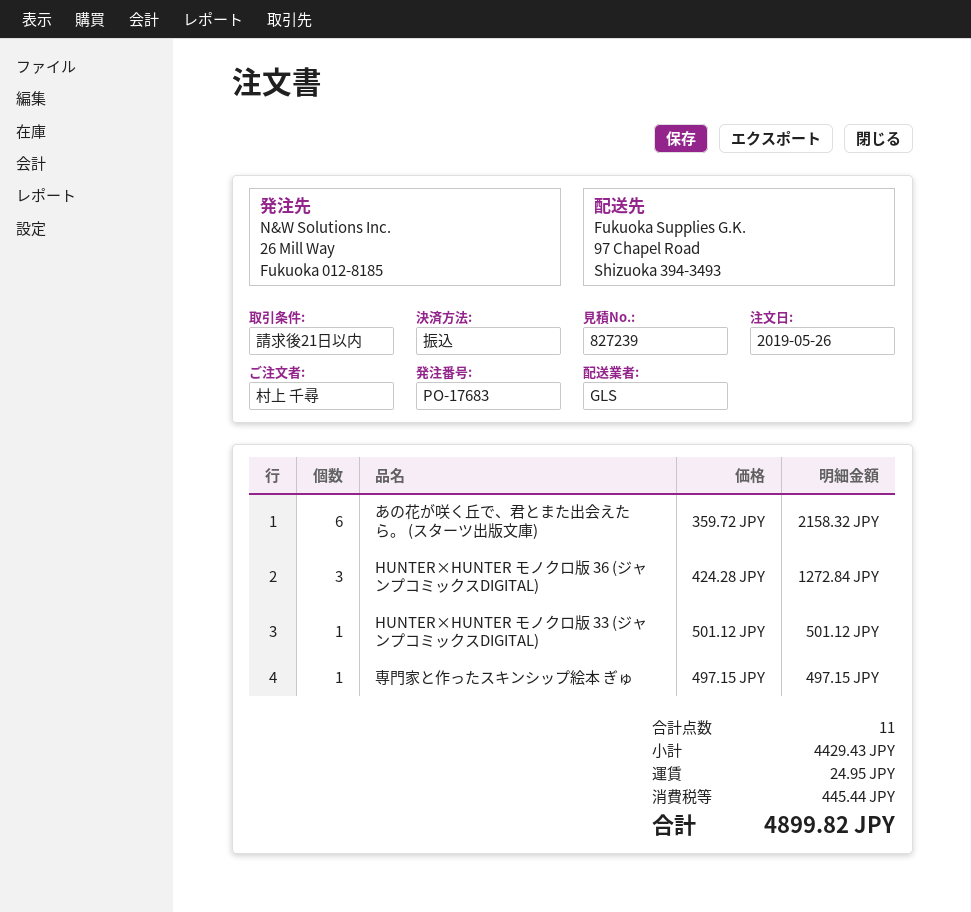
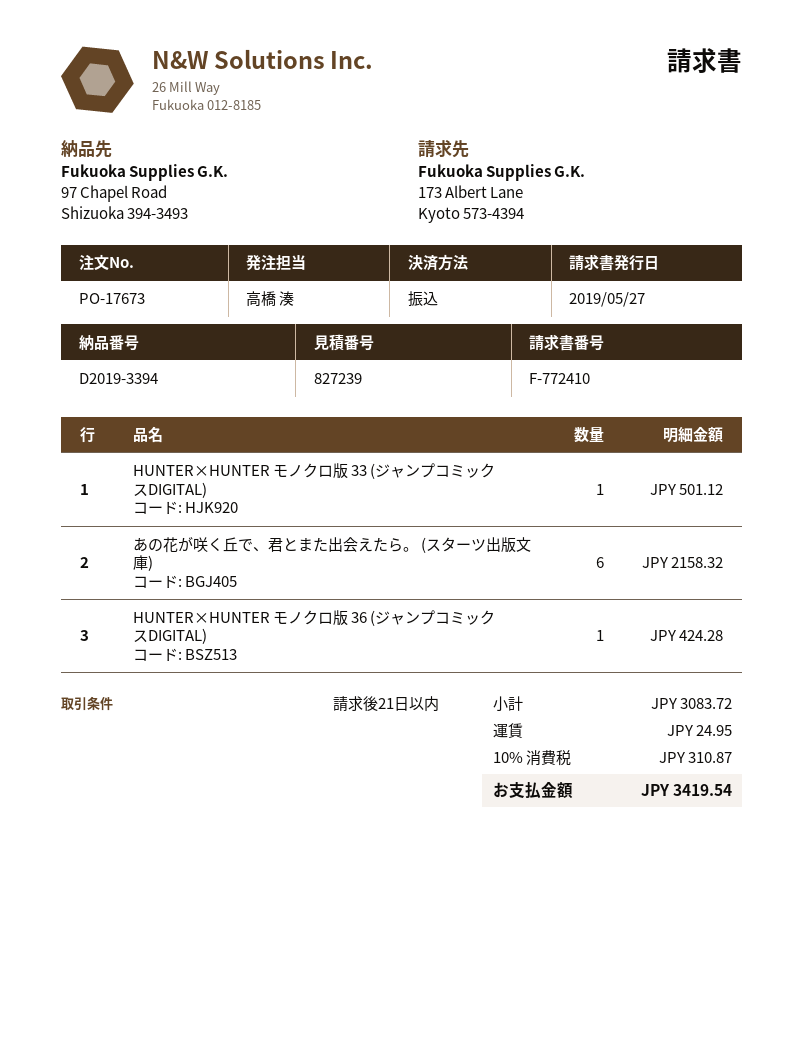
order number: PO-17683 -> PO-17673
ordered by: 村上 千尋 -> 高橋 湊
HUNTER×HUNTER モノクロ版 36 (ジャンプコミックスDIGITAL): 3 for 1272.84 -> 1 for 424.28
専門家と作ったスキンシップ絵本 ぎゅ: 1 for 497.15 -> none
subtotal: 4429.43 -> 3083.72
tax: 445.44 -> 310.87
total: 4899.82 -> 3419.54

